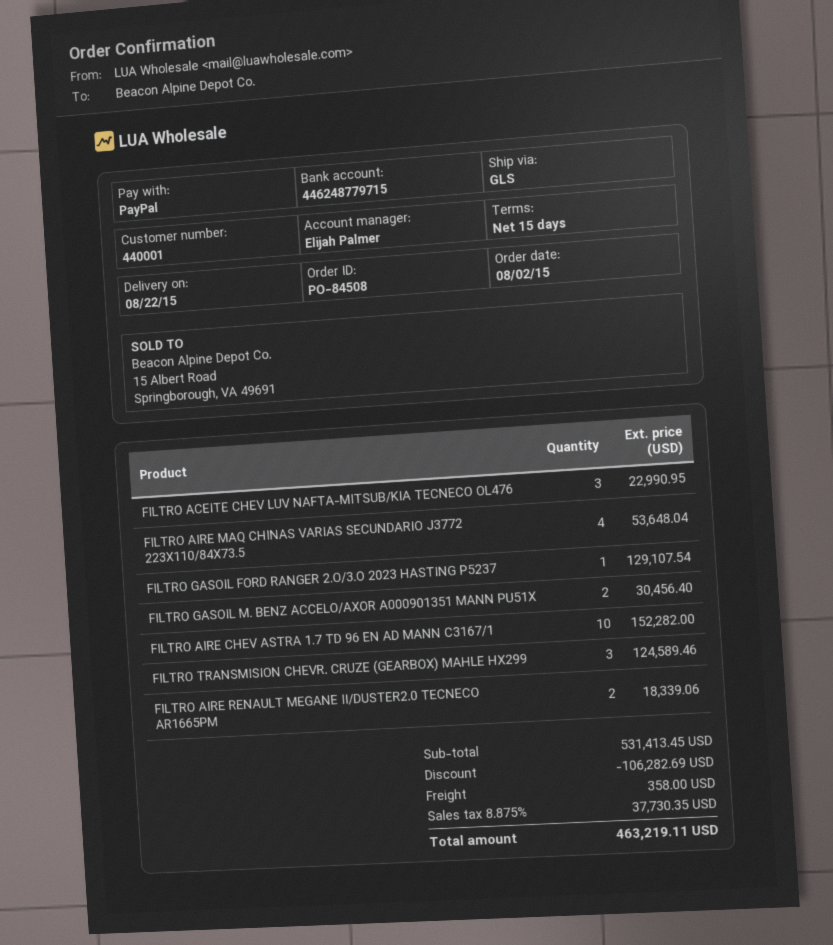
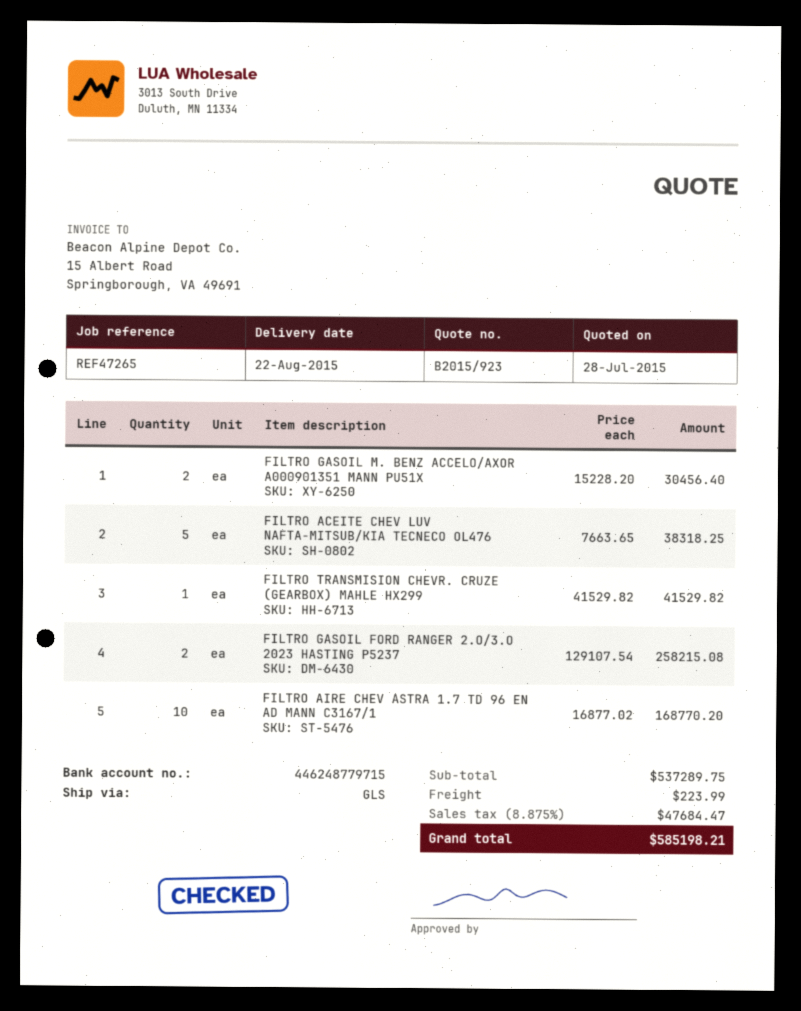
FILTRO ACEITE CHEV LUV NAFTA-MITSUB/KIA TECNECO OL476: 3 for 22990.95 -> 5 for 38318.25
FILTRO AIRE MAQ CHINAS VARIAS SECUNDARIO J3772 223X110/84X73.5: 4 for 53648.04 -> none
FILTRO GASOIL FORD RANGER 2.O/3.O 2023 HASTING P5237: 1 for 129107.54 -> 2 for 258215.08
FILTRO AIRE CHEV ASTRA 1.7 TD 96 EN AD MANN C3167/1: 10 for 152282.00 -> 10 for 168770.20
FILTRO TRANSMISION CHEVR. CRUZE (GEARBOX) MAHLE HX299: 3 for 124589.46 -> 1 for 41529.82
FILTRO AIRE RENAULT MEGANE II/DUSTER2.0 TECNECO AR1665PM: 2 for 18339.06 -> none
subtotal: 531413.45 -> 537289.75
discount: 106282.69 -> none
shipping: 358.00 -> 223.99
tax: 8.875% = 37730.35 -> 8.875% = 47684.47
total: 463219.11 -> 585198.21

